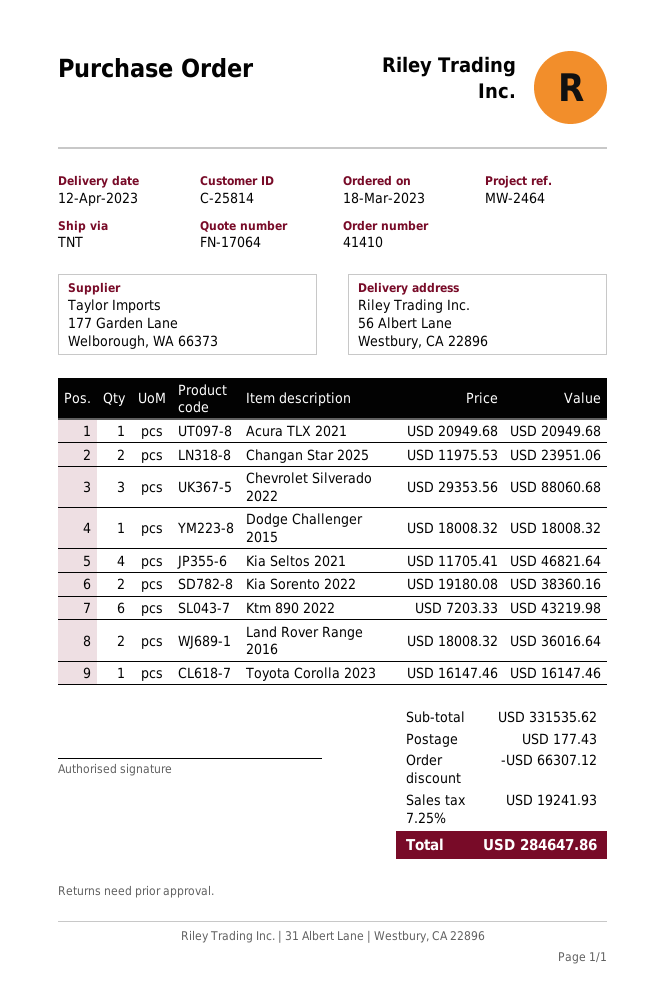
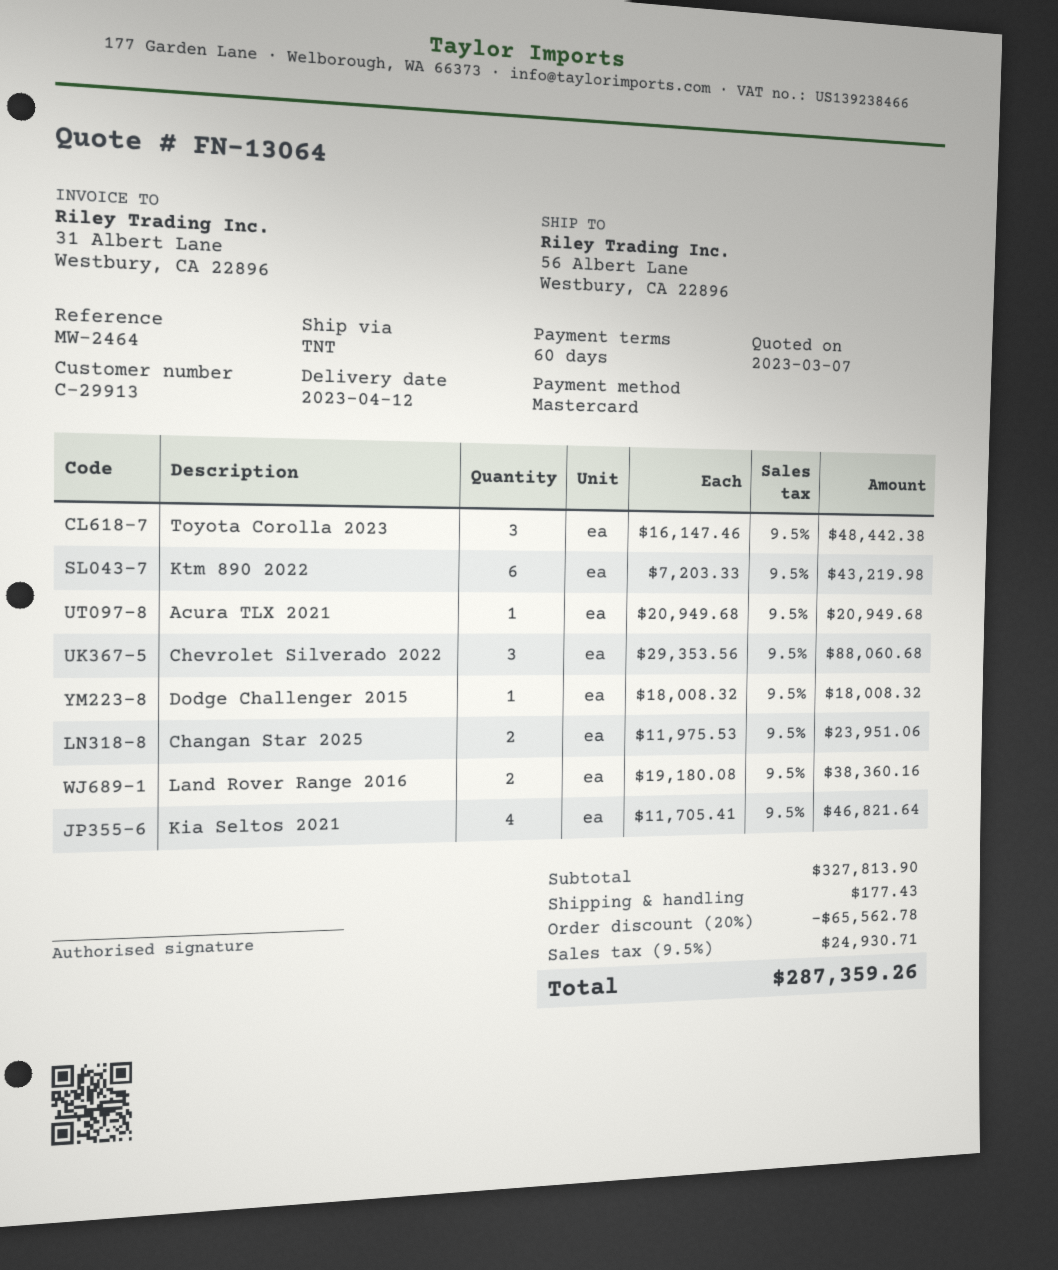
quote number: FN-17064 -> FN-13064
customer number: C-25814 -> C-29913
Kia Sorento 2022: 2 x 19180.08 = 38360.16 -> none
Land Rover Range 2016: 2 x 18008.32 = 36016.64 -> 2 x 19180.08 = 38360.16
Toyota Corolla 2023: 1 x 16147.46 = 16147.46 -> 3 x 16147.46 = 48442.38
subtotal: 331535.62 -> 327813.90
discount: 66307.12 -> 65562.78
tax: 7.25% = 19241.93 -> 9.5% = 24930.71
total: 284647.86 -> 287359.26

